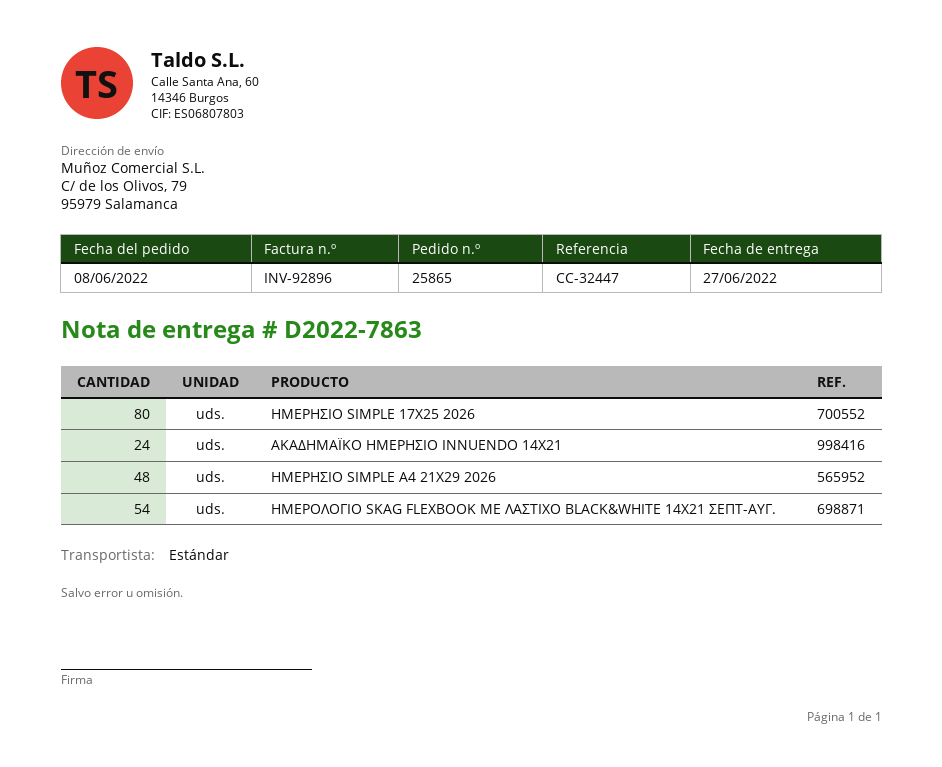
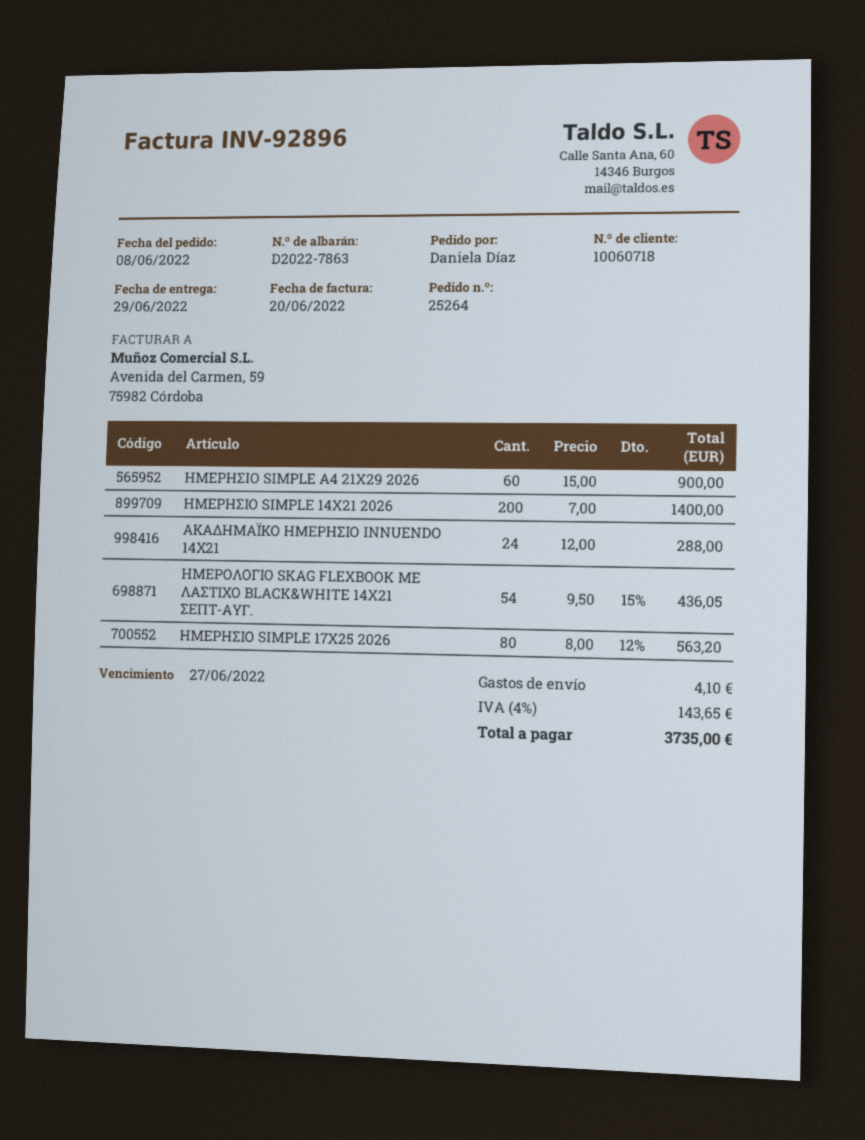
order number: 25865 -> 25264
delivery date: 2022-06-27 -> 2022-06-29
HMEPHΣIO SIMPLE A4 21X29 2026: 48 -> 60
ΗΜΕΡΗΣΙΟ SIMPLE 14X21 2026: none -> 200

